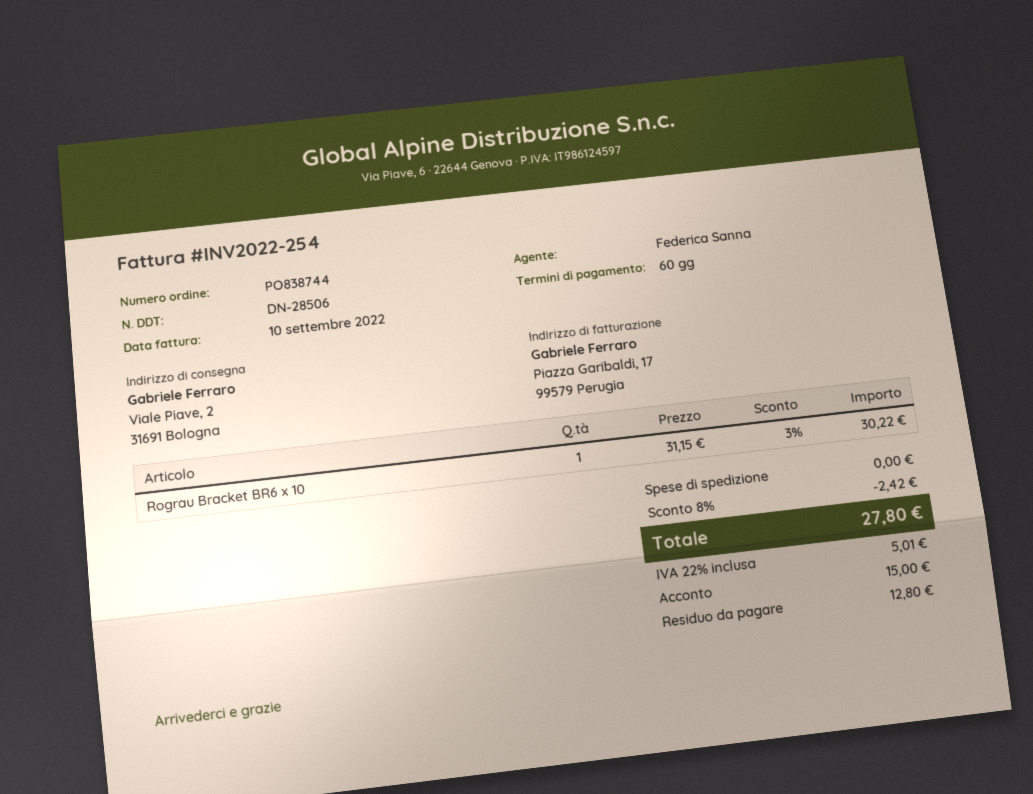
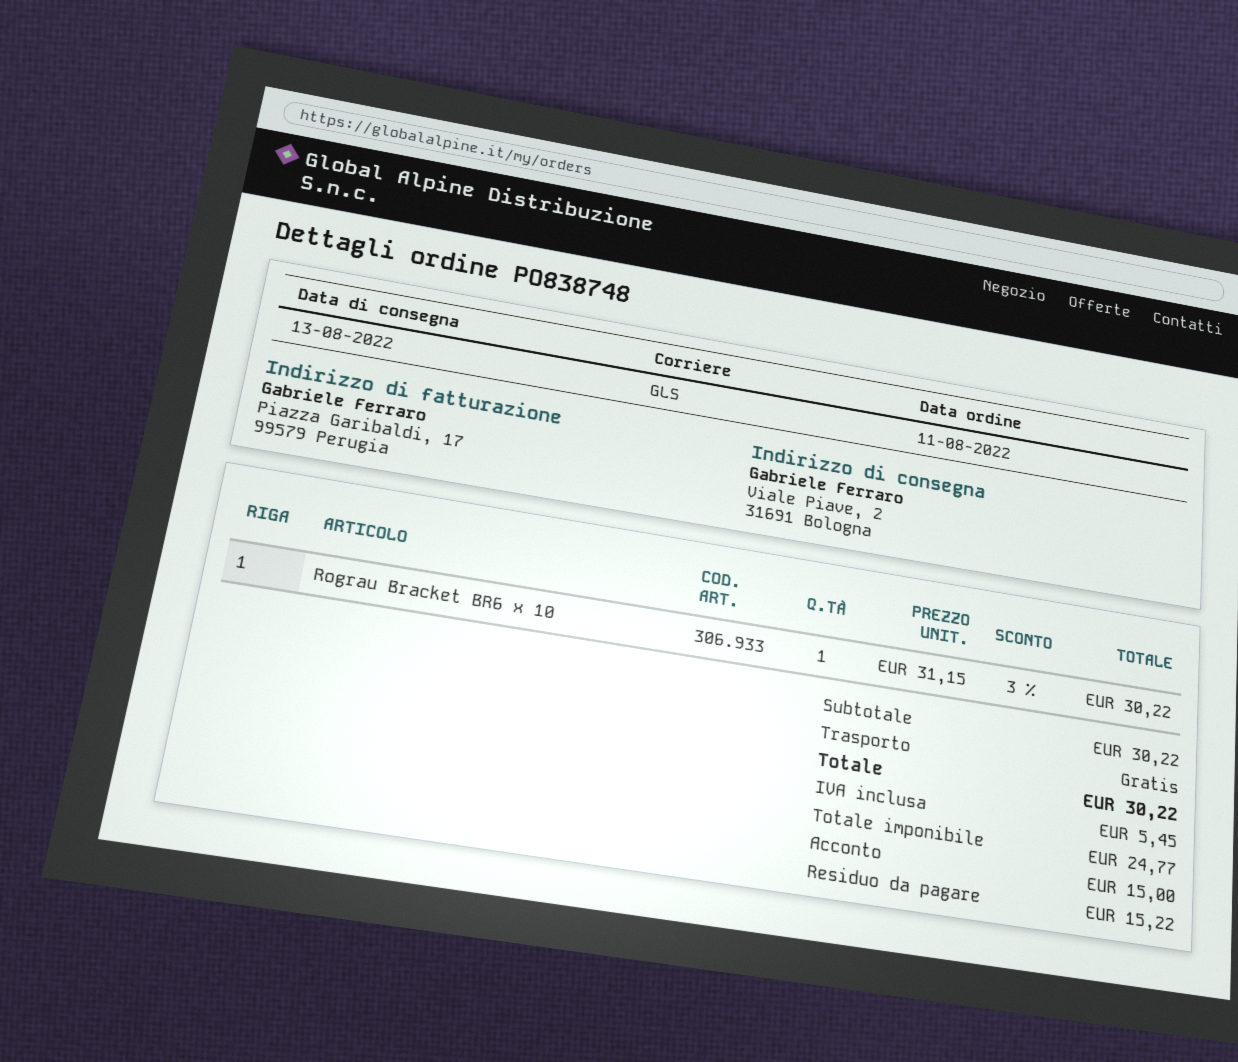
order number: PO838744 -> PO838748
discount: 8% = 2.42 -> none
tax: 5.01 -> 5.45
total: 27.80 -> 30.22
balance: 12.80 -> 15.22

